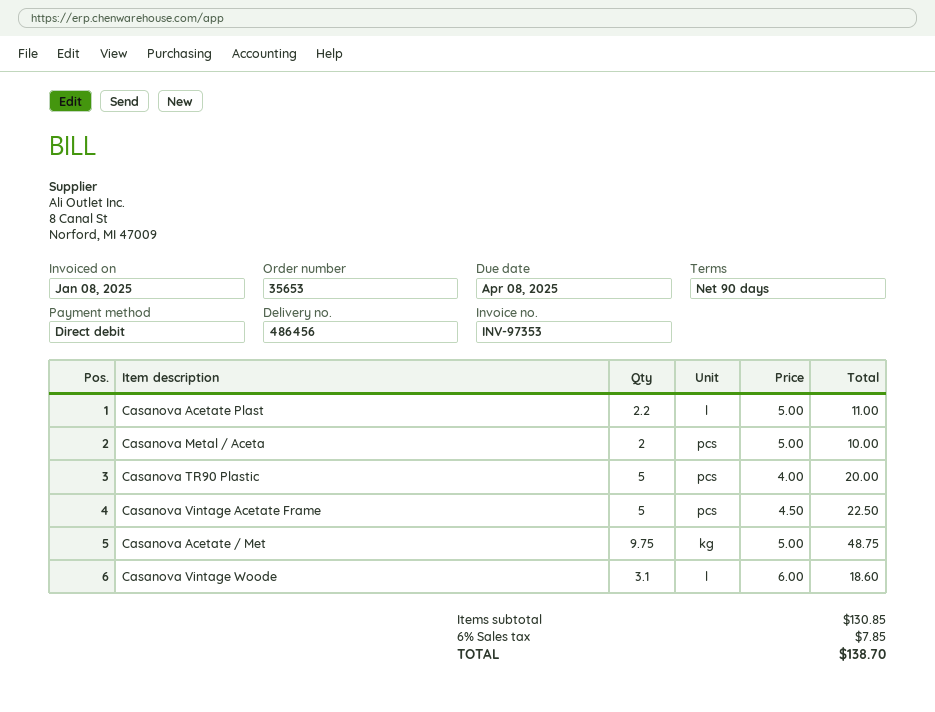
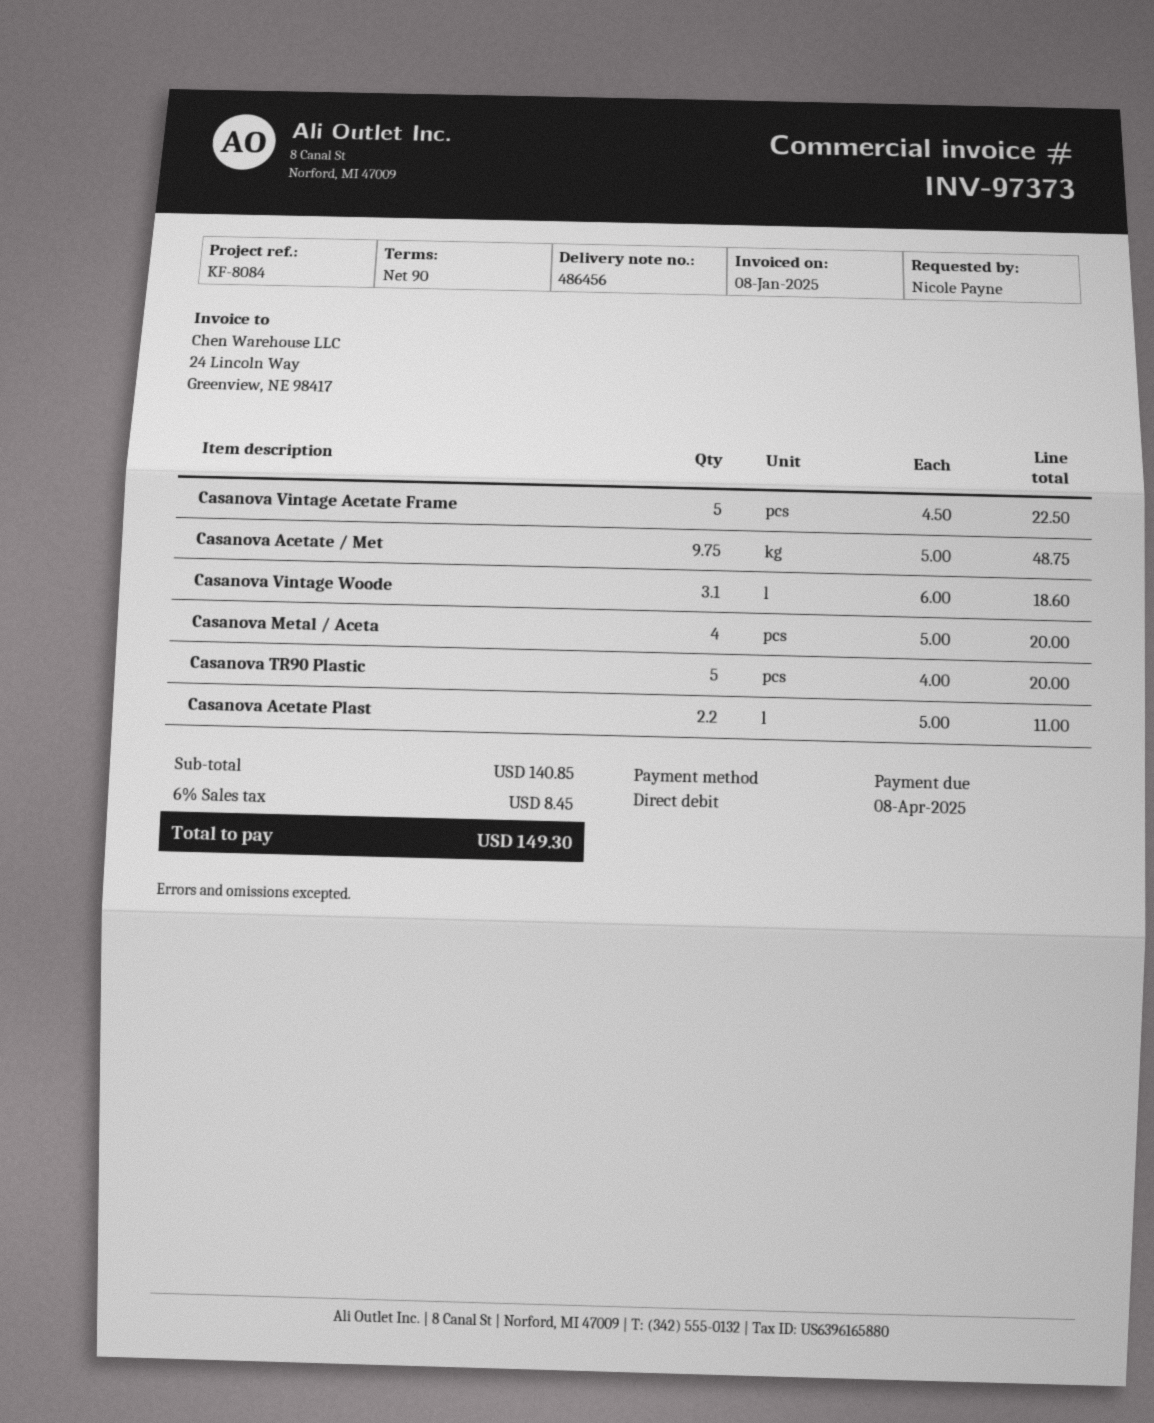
invoice number: INV-97353 -> INV-97373
Casanova Metal / Aceta: 2 x 5.00 = 10.00 -> 4 x 5.00 = 20.00
subtotal: 130.85 -> 140.85
tax: 6% = 7.85 -> 6% = 8.45
total: 138.70 -> 149.30

